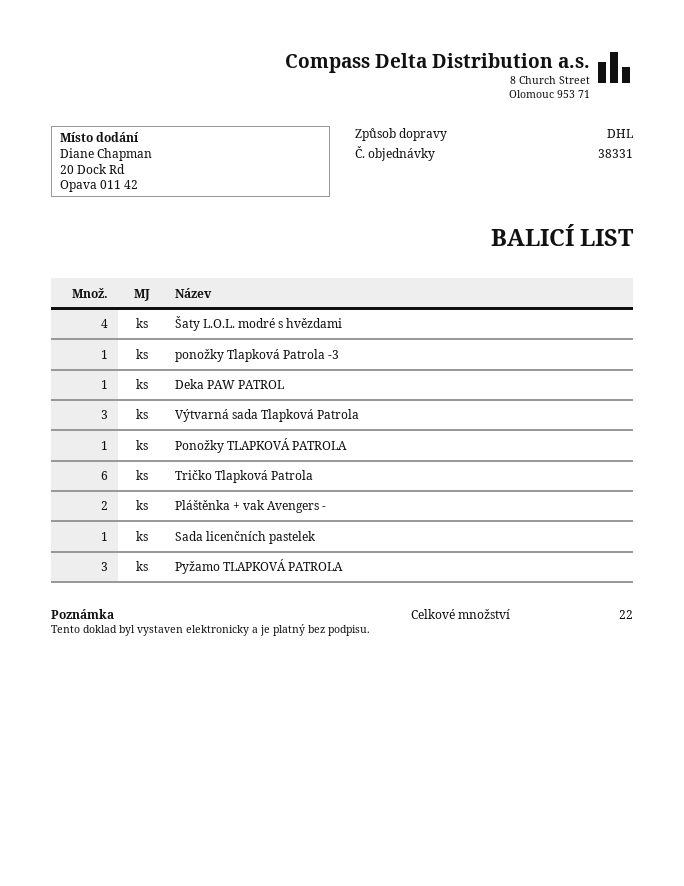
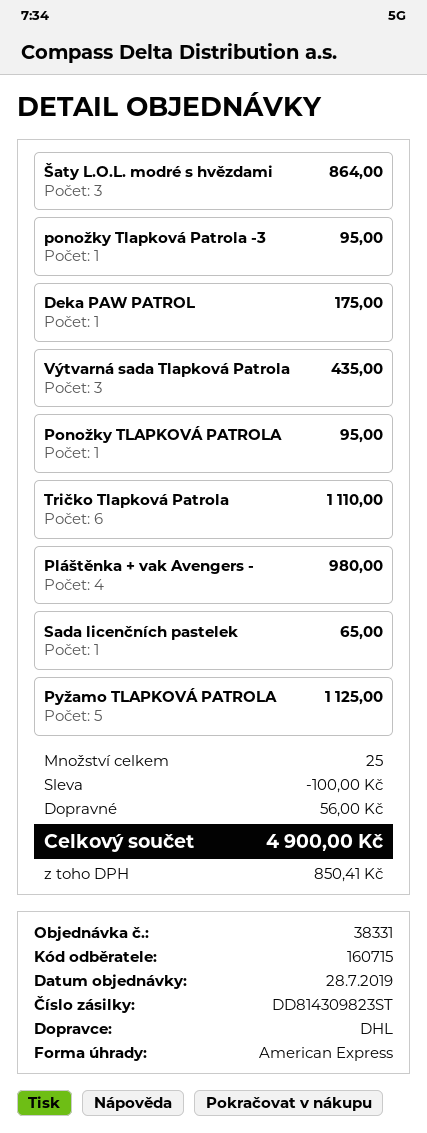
Šaty L.O.L. modré s hvězdami: 4 -> 3
Pláštěnka + vak Avengers -: 2 -> 4
Pyžamo TLAPKOVÁ PATROLA: 3 -> 5
total quantity: 22 -> 25

